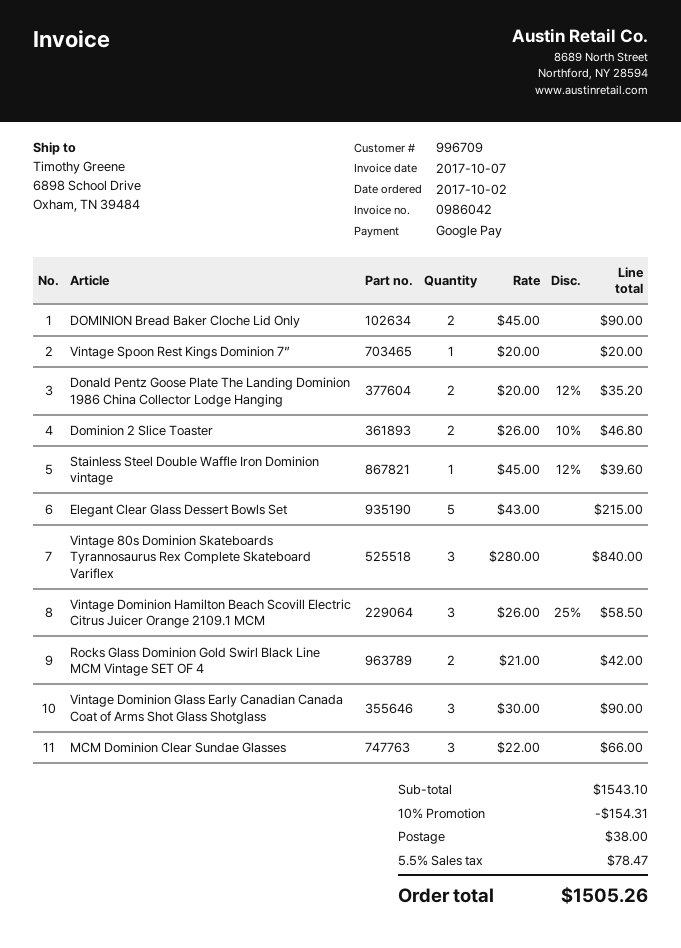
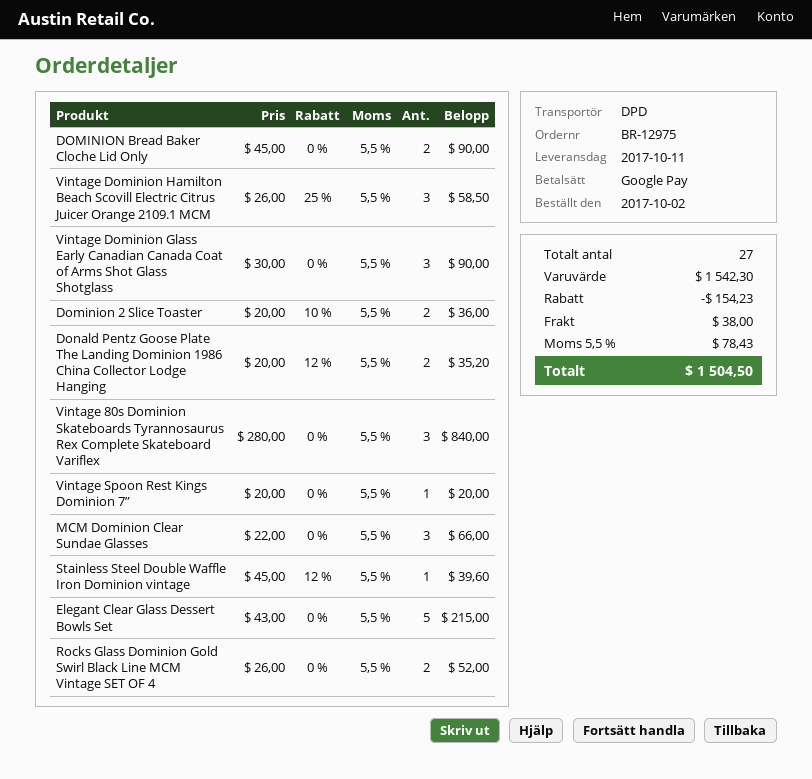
Dominion 2 Slice Toaster: 2 x 26.00 - 10% = 46.80 -> 2 x 20.00 - 10% = 36.00
Rocks Glass Dominion Gold Swirl Black Line MCM Vintage SET OF 4: 2 x 21.00 = 42.00 -> 2 x 26.00 = 52.00
subtotal: 1543.10 -> 1542.30
discount: 154.31 -> 154.23
tax: 5.5% = 78.47 -> 5.5% = 78.43
total: 1505.26 -> 1504.50

